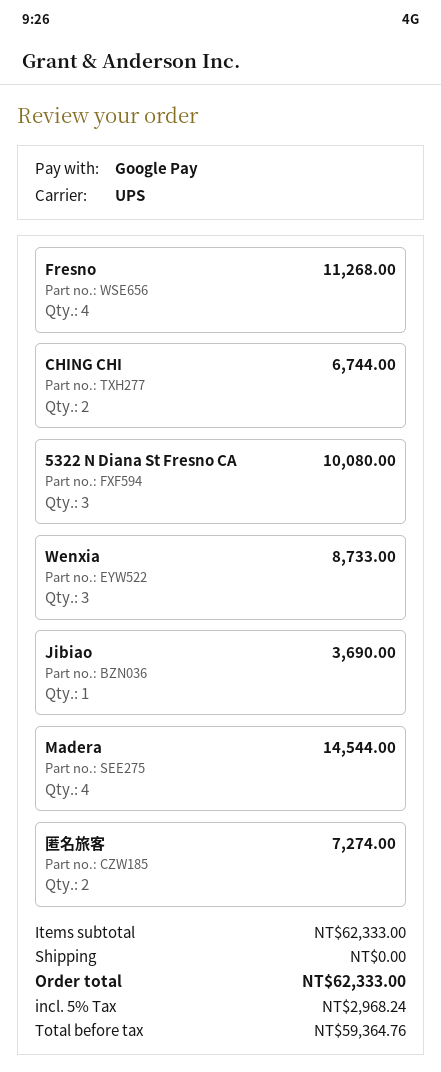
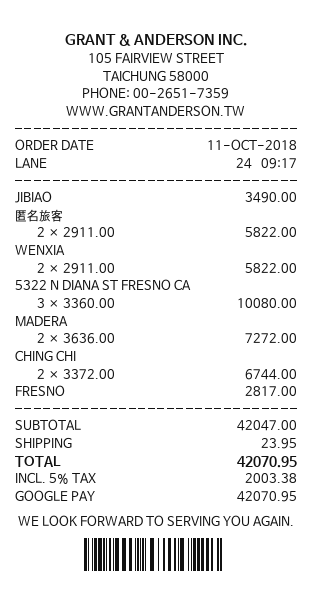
Fresno: 4 for 11268.00 -> 1 for 2817.00
Wenxia: 3 for 8733.00 -> 2 for 5822.00
Jibiao: 1 for 3690.00 -> 1 for 3490.00
Madera: 4 for 14544.00 -> 2 for 7272.00
匿名旅客: 2 for 7274.00 -> 2 for 5822.00
subtotal: 62333.00 -> 42047.00
shipping: 0.00 -> 23.95
tax: 5% = 2968.24 -> 5% = 2003.38
total: 62333.00 -> 42070.95

